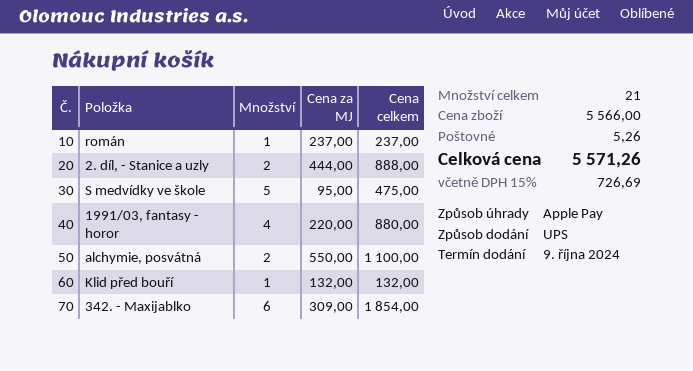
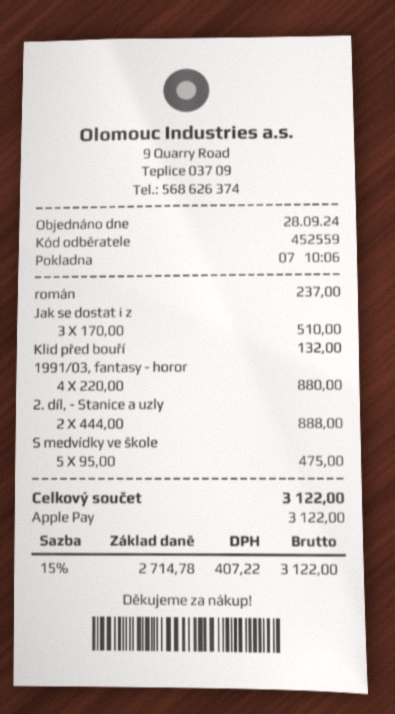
alchymie, posvátná: 2 x 550.00 = 1100.00 -> none
342. - Maxijablko: 6 x 309.00 = 1854.00 -> none
Jak se dostat i z: none -> 3 x 170.00 = 510.00
shipping: 5.26 -> none
tax: 15% = 726.69 -> 15% = 407.22
total: 5571.26 -> 3122.00

